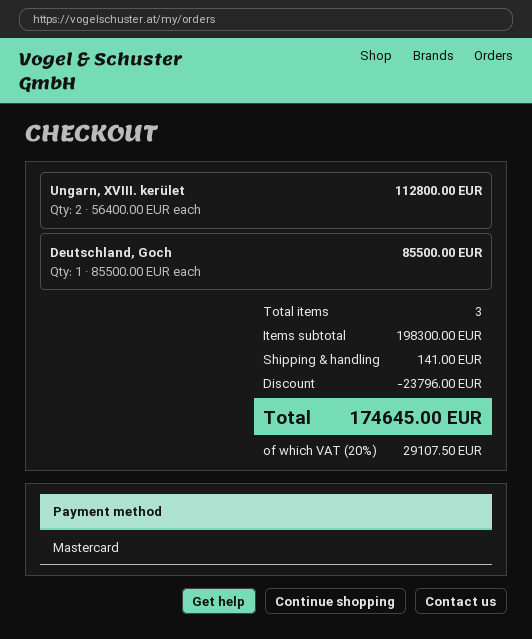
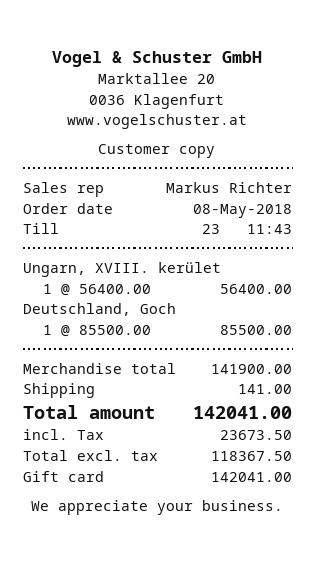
payment method: Mastercard -> gift card
Ungarn, XVIII. kerület: 2 x 56400.00 = 112800.00 -> 1 x 56400.00 = 56400.00
subtotal: 198300.00 -> 141900.00
discount: 23796.00 -> none
tax: 29107.50 -> 23673.50
total: 174645.00 -> 142041.00

